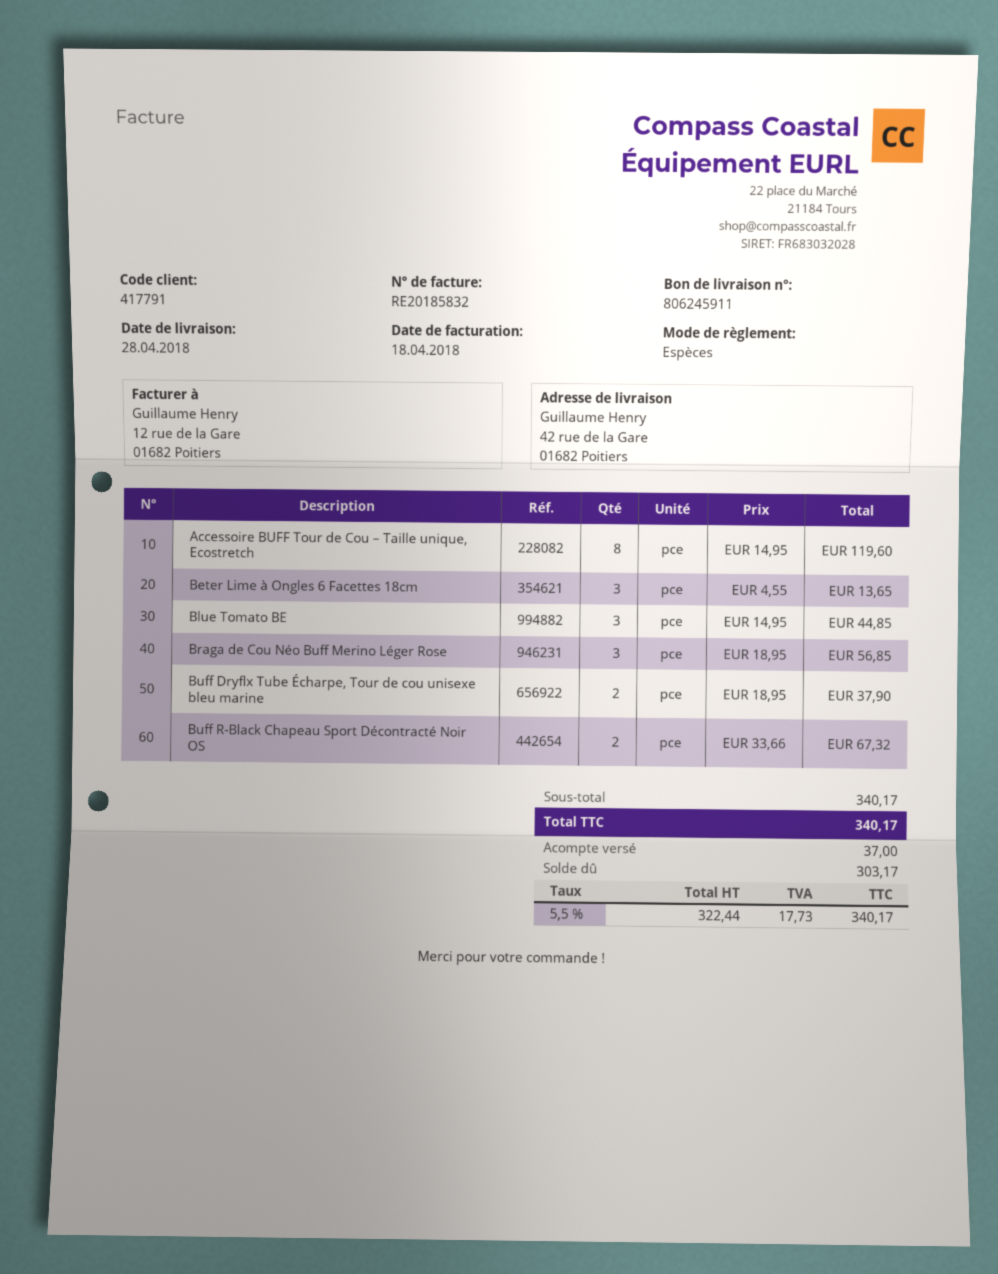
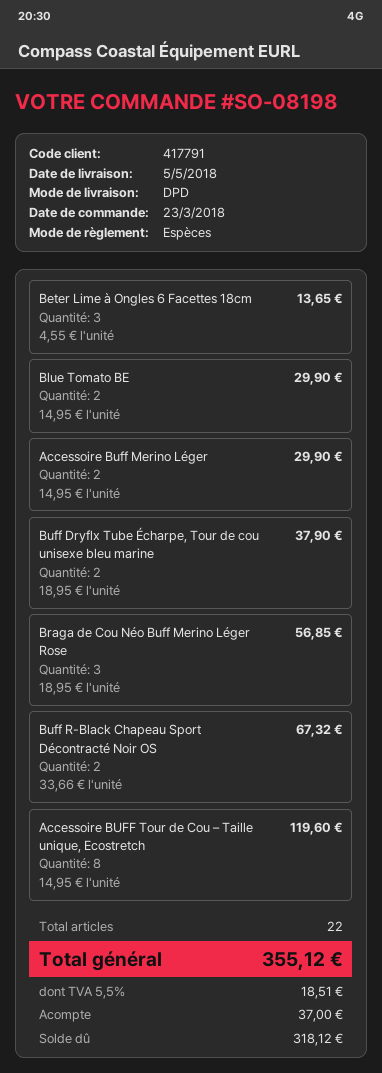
delivery date: 2018-04-28 -> 2018-05-05
Blue Tomato BE: 3 x 14.95 = 44.85 -> 2 x 14.95 = 29.90
Accessoire Buff Merino Léger: none -> 2 x 14.95 = 29.90
tax: 5.5% = 17.73 -> 5.5% = 18.51
total: 340.17 -> 355.12
balance: 303.17 -> 318.12

